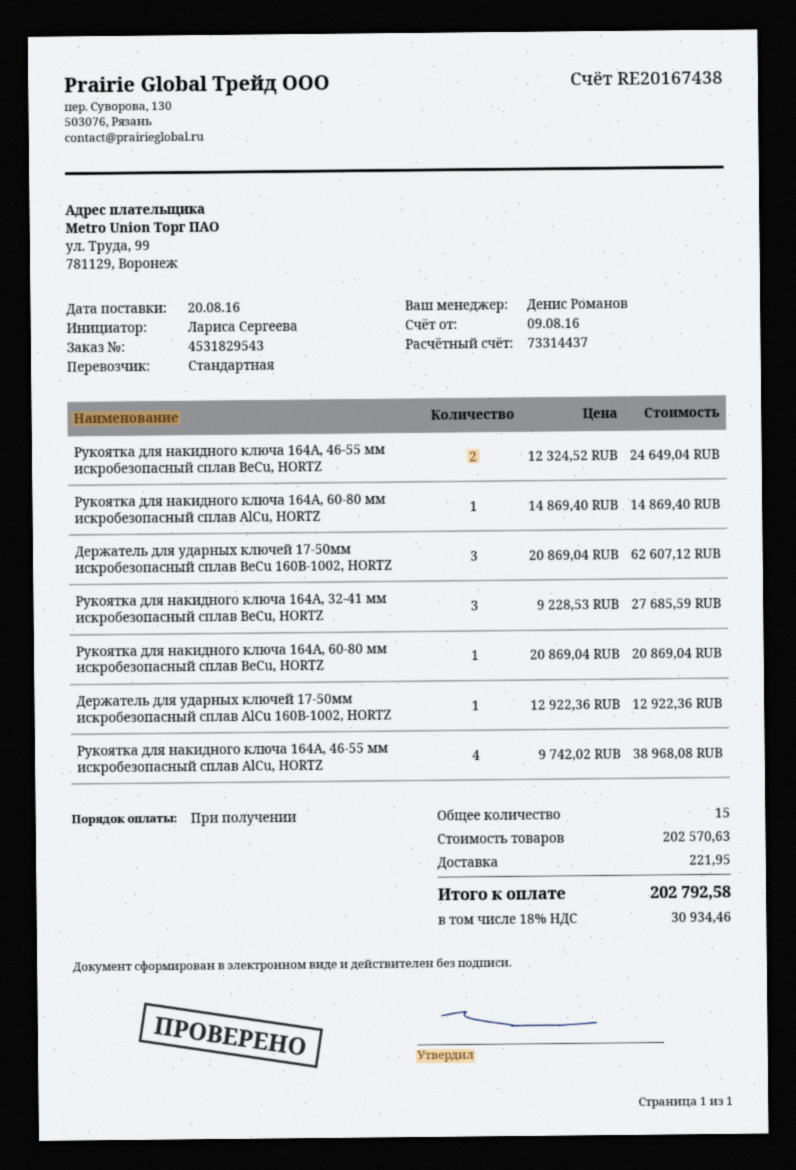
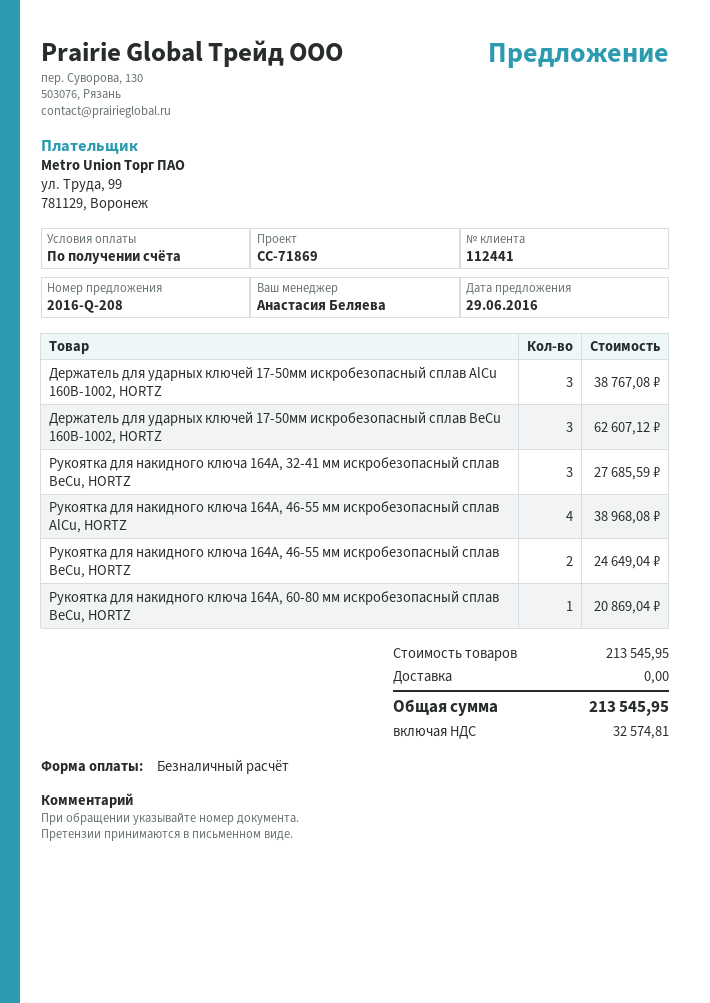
sales rep: Денис Романов -> Анастасия Беляева
Рукоятка для накидного ключа 164A, 60-80 мм искробезопасный сплав AlCu, HORTZ: 1 for 14869.40 -> none
Держатель для ударных ключей 17-50мм искробезопасный сплав AlCu 160B-1002, HORTZ: 1 for 12922.36 -> 3 for 38767.08
subtotal: 202570.63 -> 213545.95
shipping: 221.95 -> 0.00
tax: 30934.46 -> 32574.81
total: 202792.58 -> 213545.95

